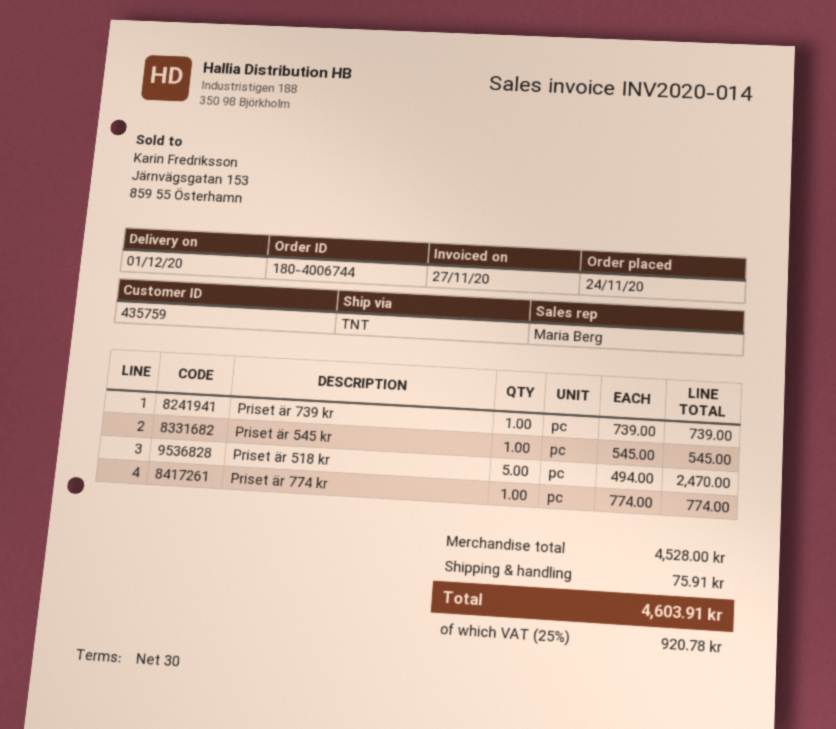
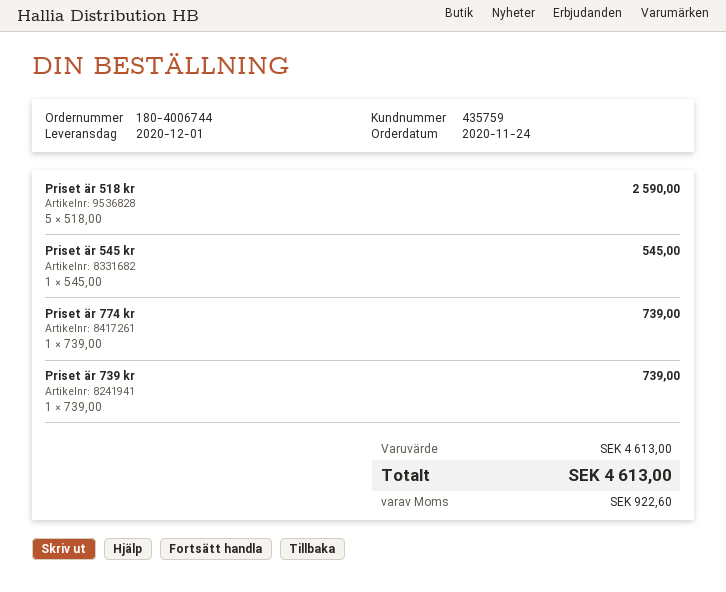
Priset är 518 kr: 5 x 494.00 = 2470.00 -> 5 x 518.00 = 2590.00
Priset är 774 kr: 1 x 774.00 = 774.00 -> 1 x 739.00 = 739.00
subtotal: 4528.00 -> 4613.00
shipping: 75.91 -> none
tax: 920.78 -> 922.60
total: 4603.91 -> 4613.00

